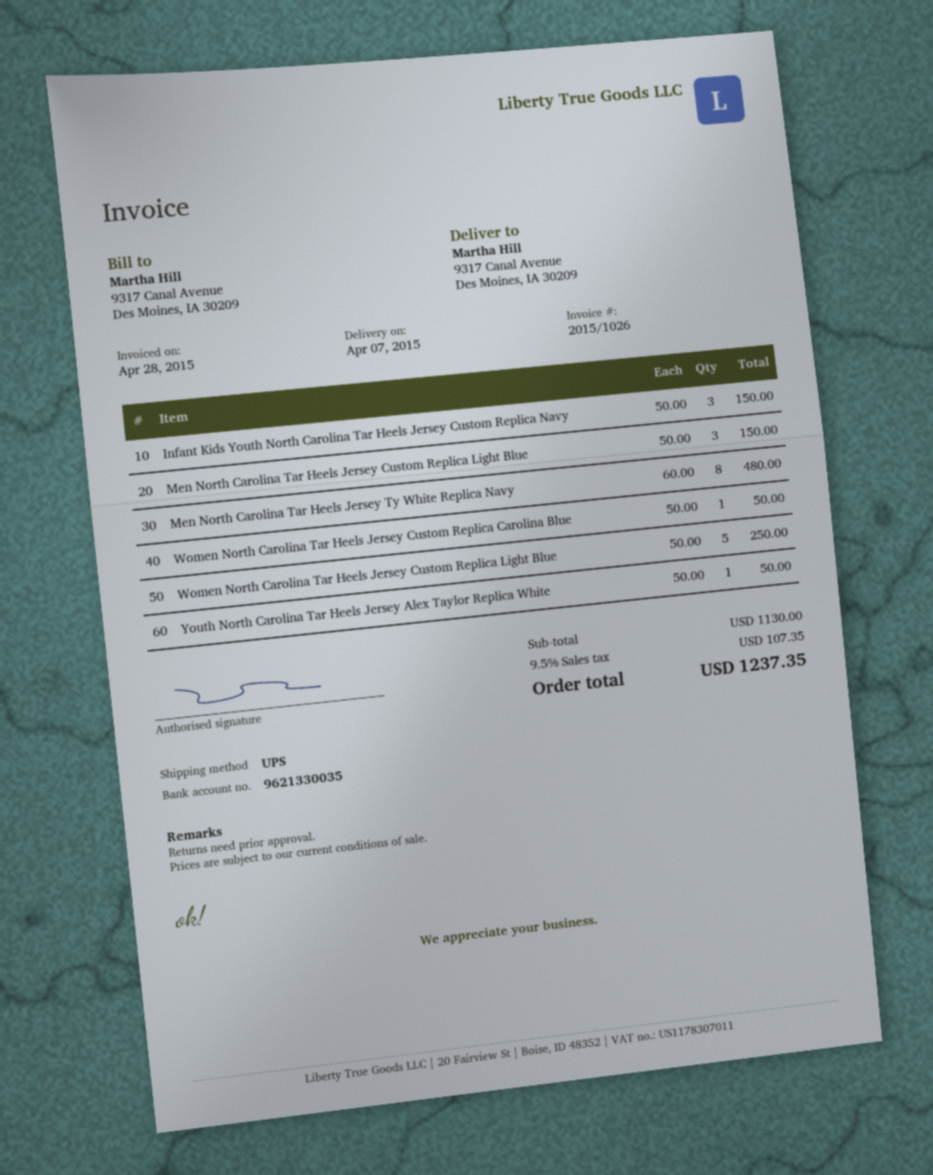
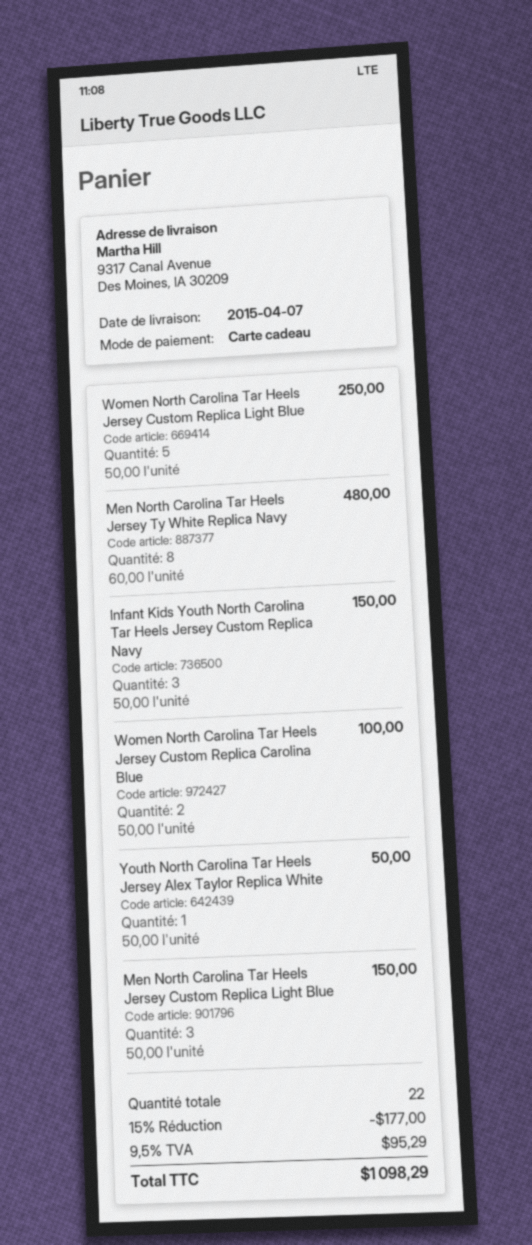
Women North Carolina Tar Heels Jersey Custom Replica Carolina Blue: 1 x 50.00 = 50.00 -> 2 x 50.00 = 100.00
discount: none -> 15% = 177.00
tax: 9.5% = 107.35 -> 9.5% = 95.29
total: 1237.35 -> 1098.29

